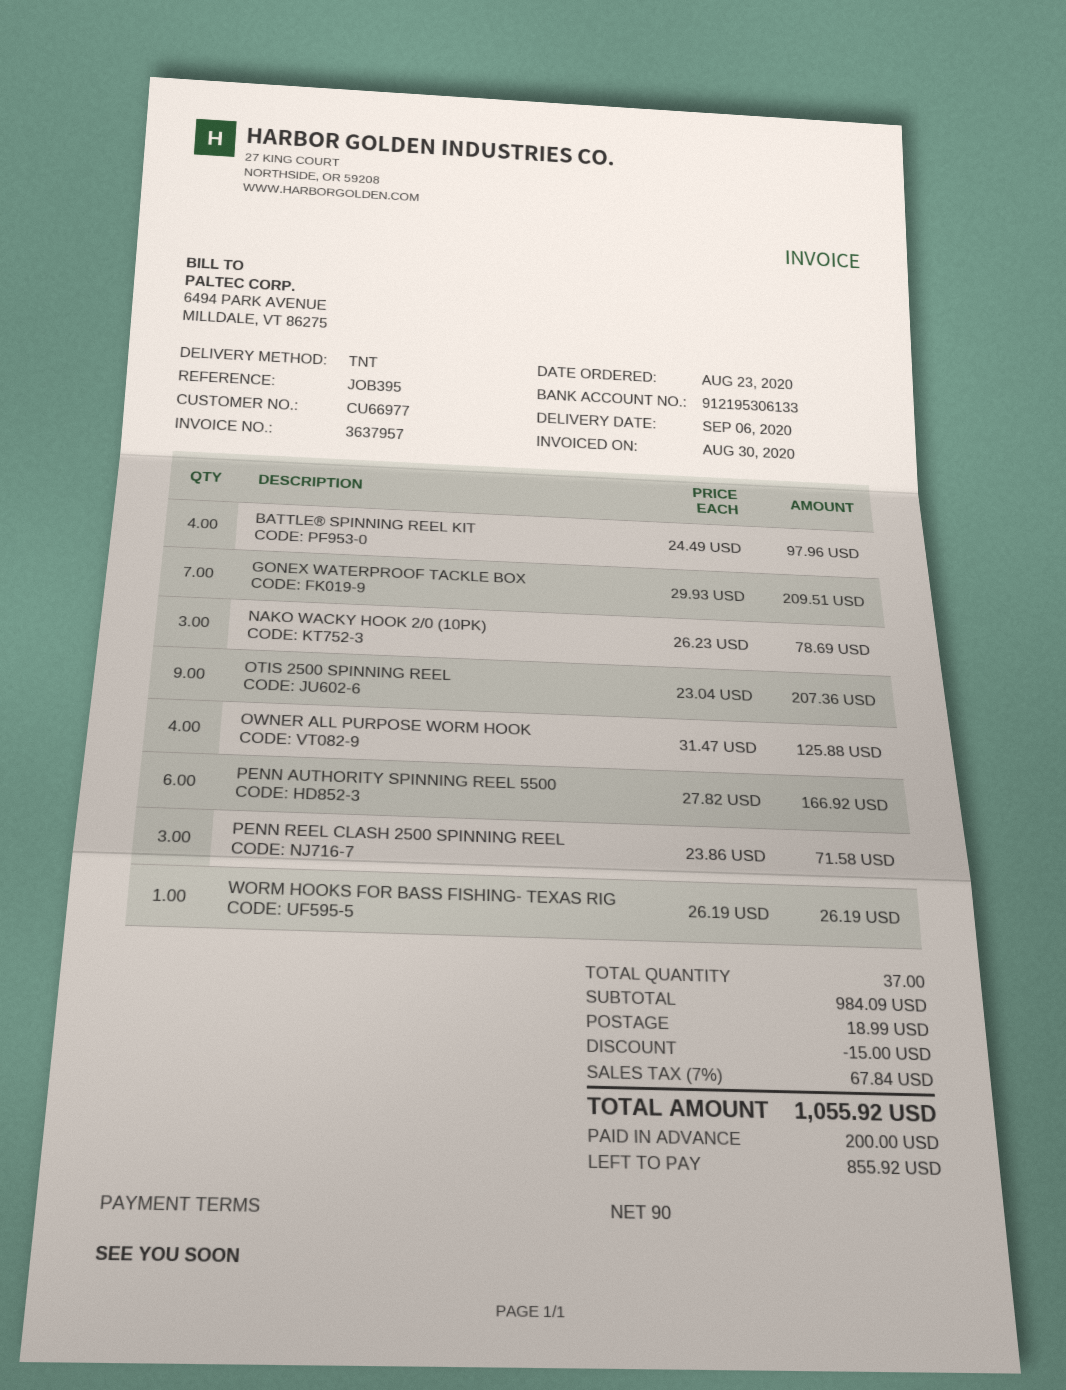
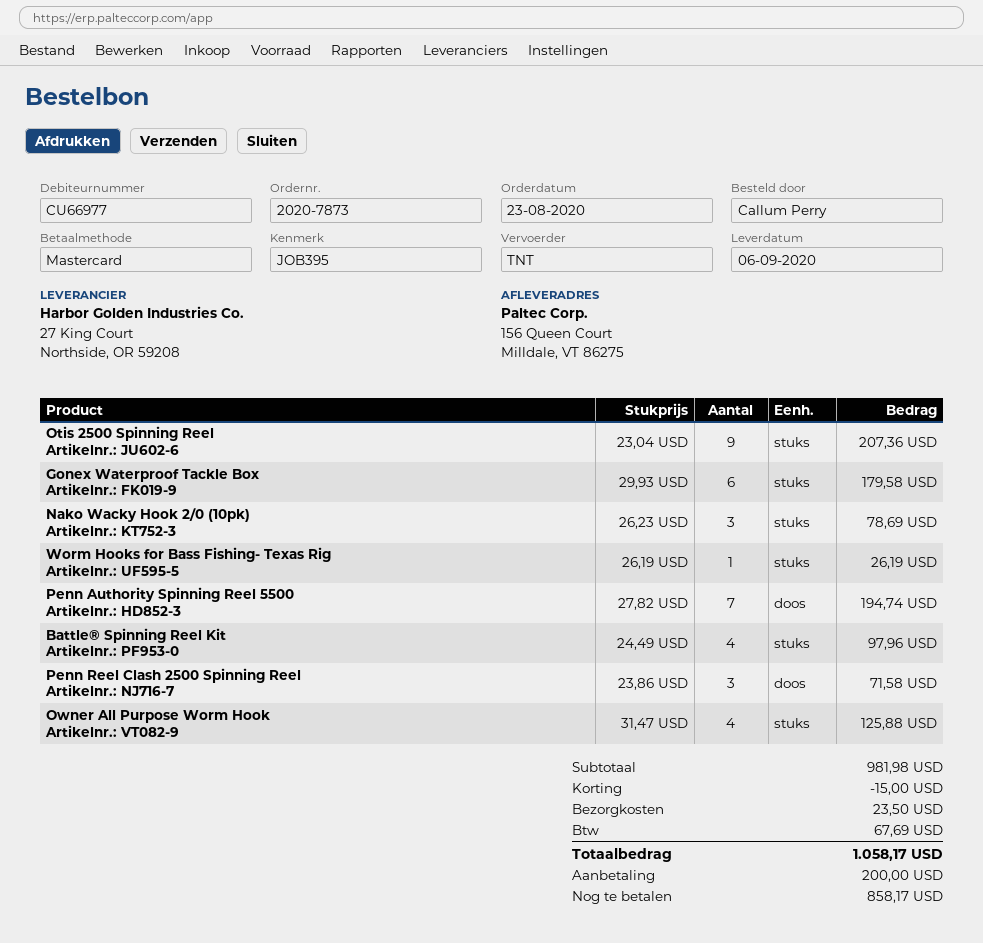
GONEX WATERPROOF TACKLE BOX: 7 x 29.93 = 209.51 -> 6 x 29.93 = 179.58
PENN AUTHORITY SPINNING REEL 5500: 6 x 27.82 = 166.92 -> 7 x 27.82 = 194.74
subtotal: 984.09 -> 981.98
shipping: 18.99 -> 23.50
tax: 67.84 -> 67.69
total: 1055.92 -> 1058.17
balance: 855.92 -> 858.17

